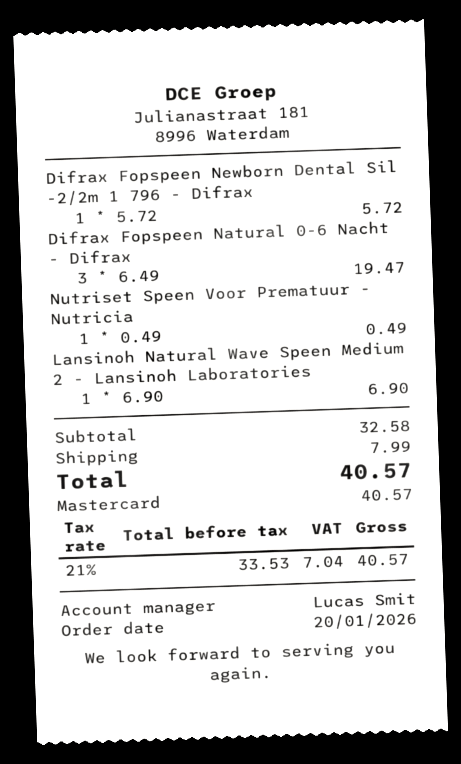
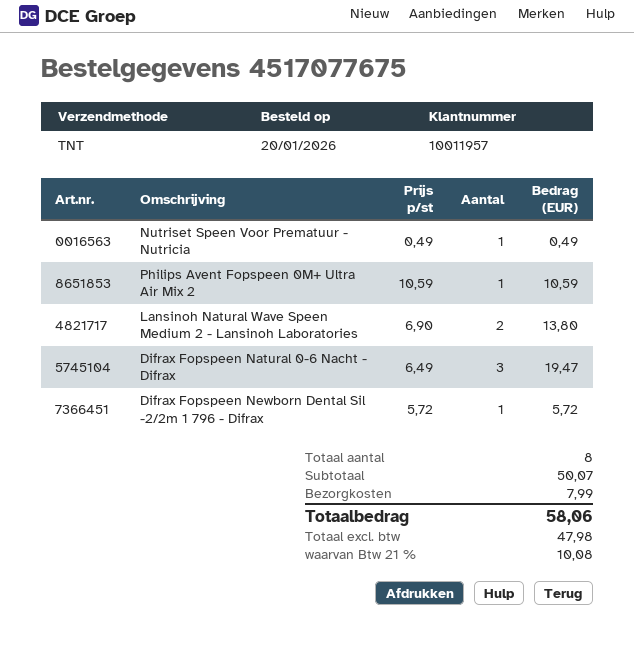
Lansinoh Natural Wave Speen Medium 2 - Lansinoh Laboratories: 1 x 6.90 = 6.90 -> 2 x 6.90 = 13.80
Philips Avent Fopspeen 0M+ Ultra Air Mix 2: none -> 1 x 10.59 = 10.59
subtotal: 32.58 -> 50.07
net: 33.53 -> 47.98
tax: 21% = 7.04 -> 21% = 10.08
total: 40.57 -> 58.06

